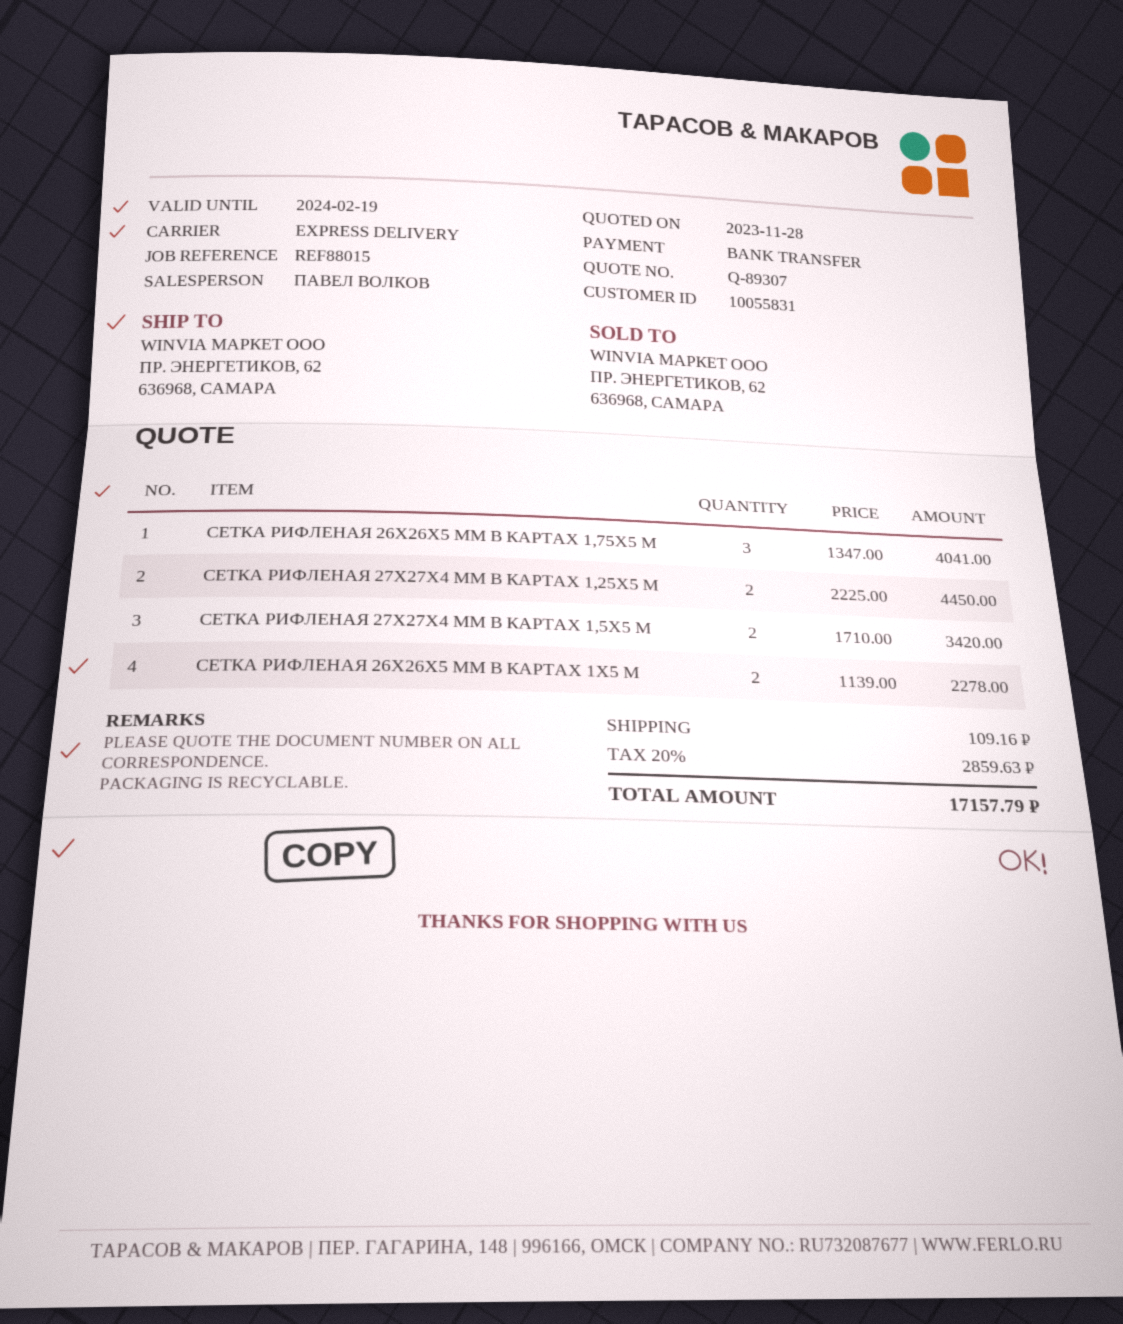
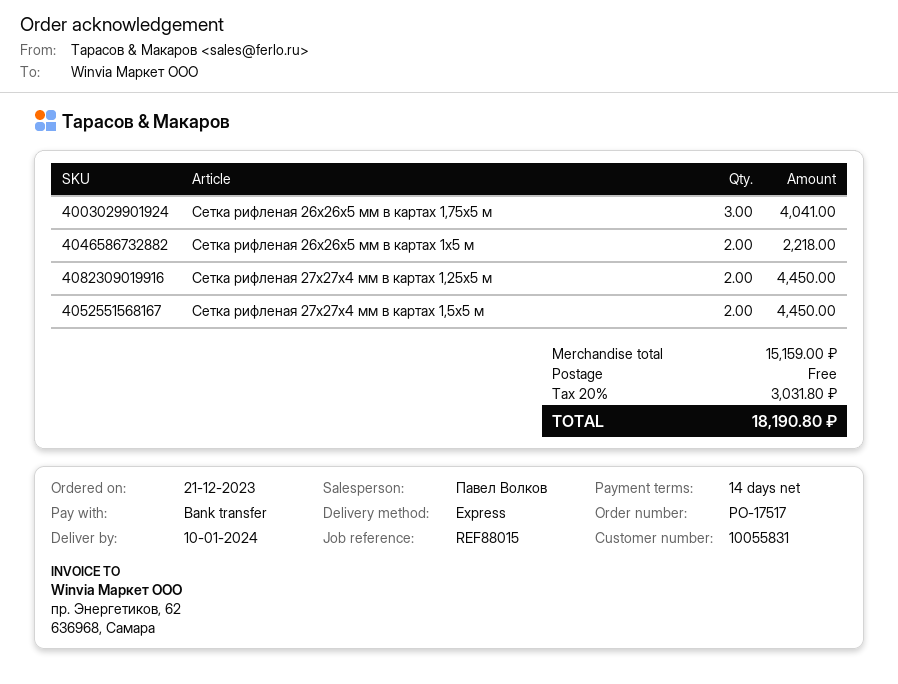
СЕТКА РИФЛЕНАЯ 27Х27Х4 ММ В КАРТАХ 1,5Х5 М: 2 for 3420.00 -> 2 for 4450.00
СЕТКА РИФЛЕНАЯ 26Х26Х5 ММ В КАРТАХ 1Х5 М: 2 for 2278.00 -> 2 for 2218.00
shipping: 109.16 -> 0.00
tax: 20% = 2859.63 -> 20% = 3031.80
total: 17157.79 -> 18190.80

